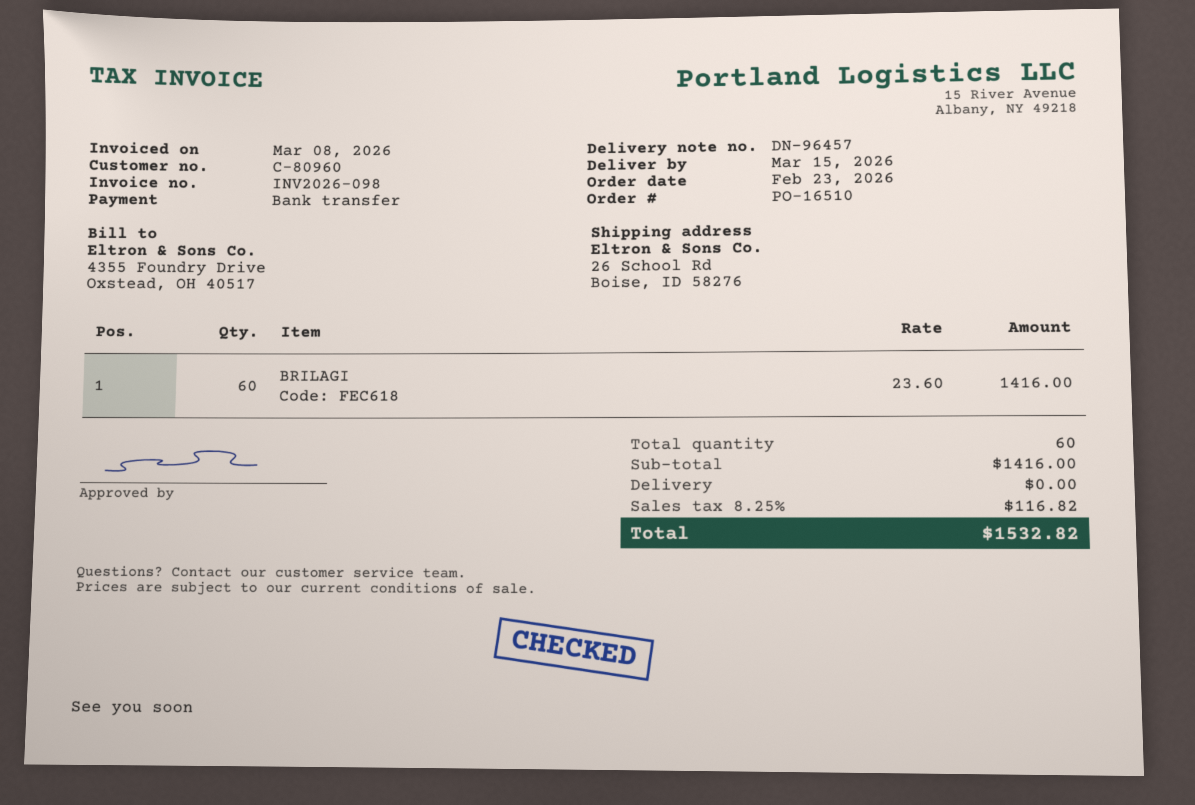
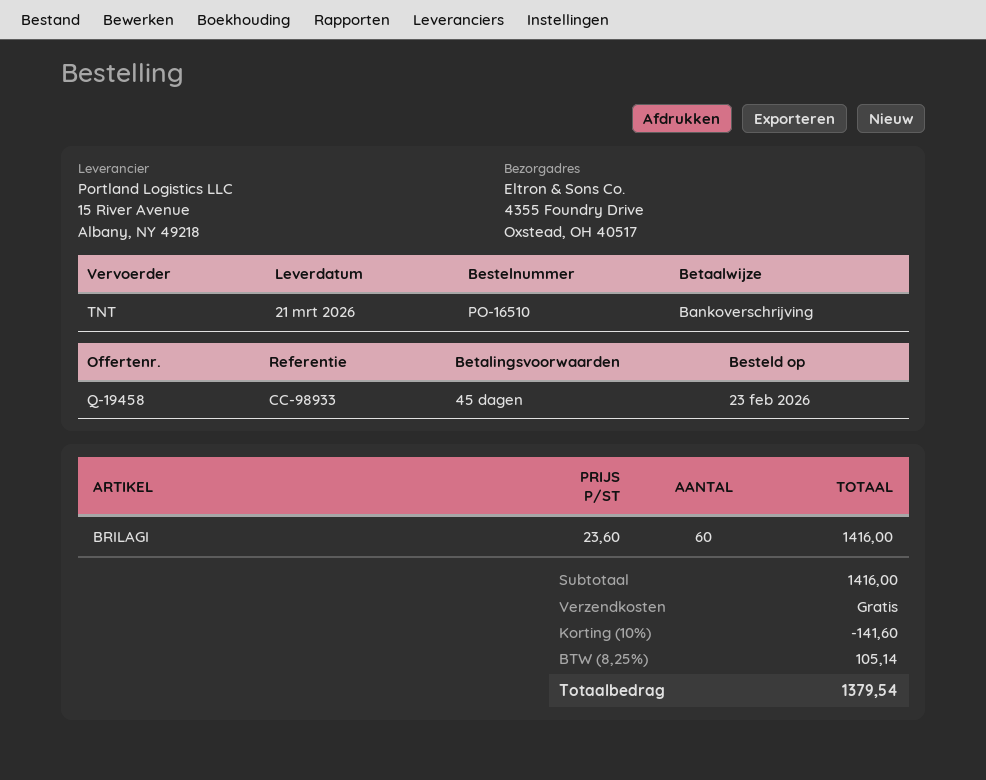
delivery date: 2026-03-15 -> 2026-03-21
ship to: 26 School Rd, Boise, ID 58276 -> 4355 Foundry Drive, Oxstead, OH 40517
discount: none -> 10% = 141.60
tax: 8.25% = 116.82 -> 8.25% = 105.14
total: 1532.82 -> 1379.54

